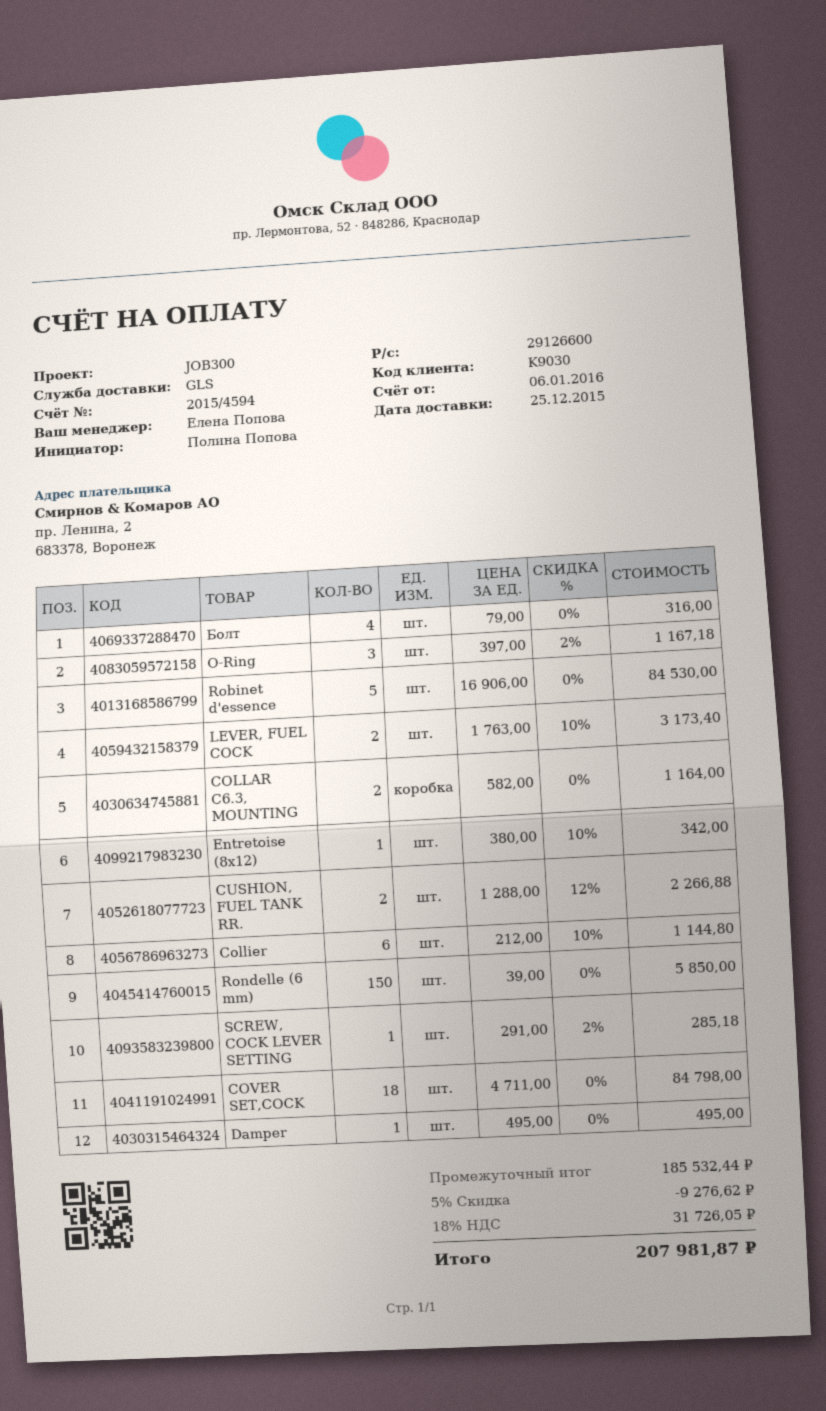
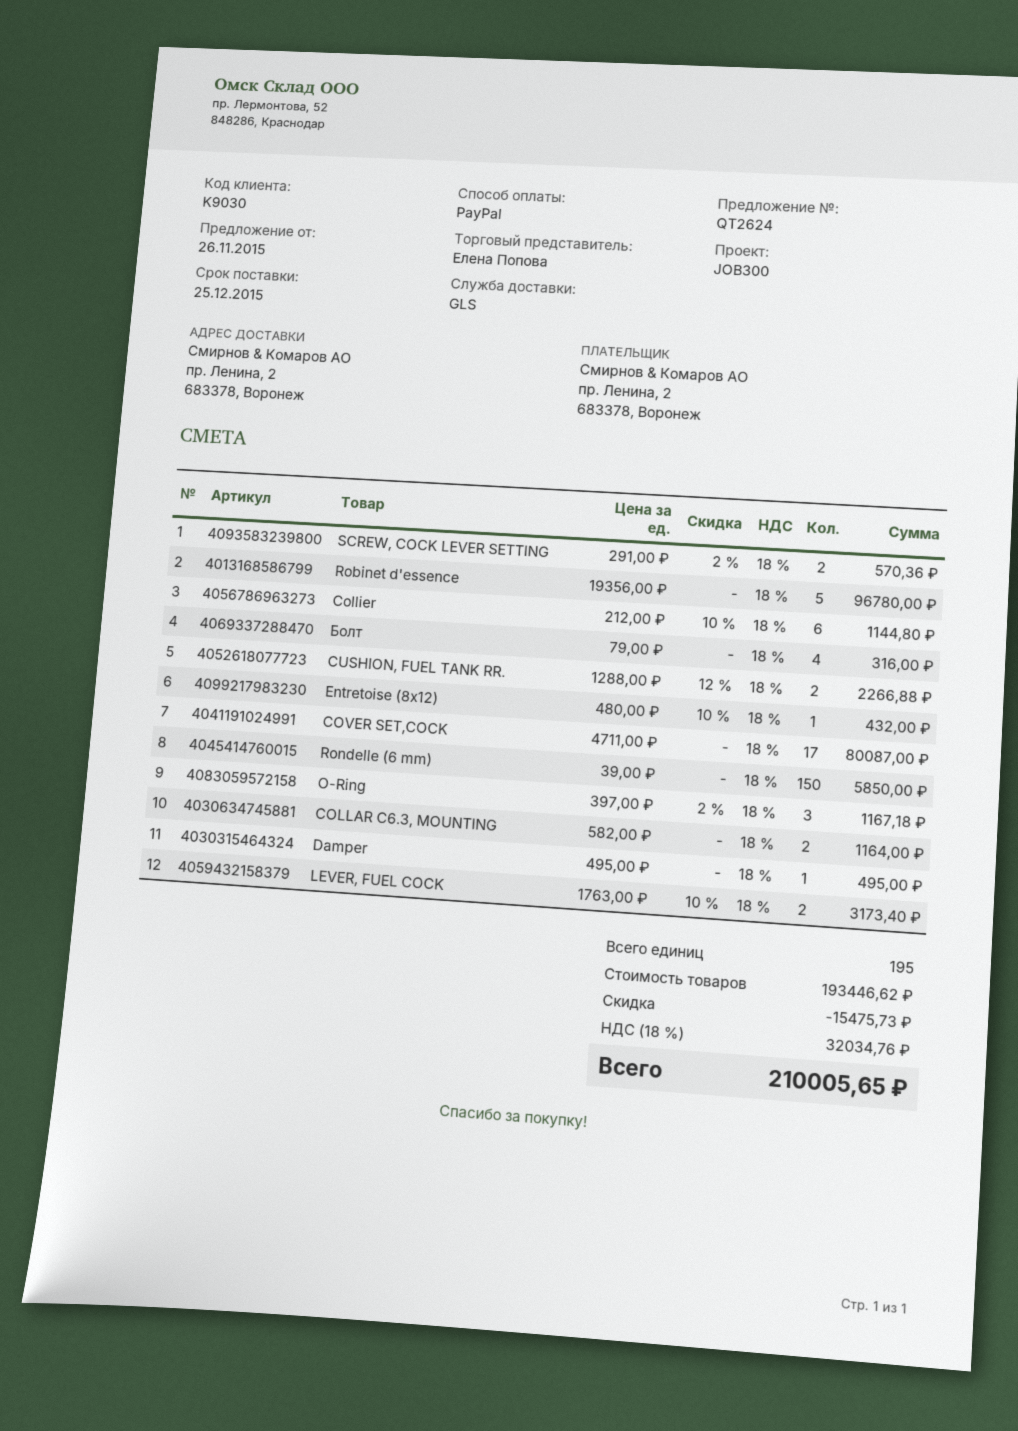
Robinet d'essence: 5 x 16906.00 = 84530.00 -> 5 x 19356.00 = 96780.00
Entretoise (8x12): 1 x 380.00 - 10% = 342.00 -> 1 x 480.00 - 10% = 432.00
SCREW, COCK LEVER SETTING: 1 x 291.00 - 2% = 285.18 -> 2 x 291.00 - 2% = 570.36
COVER SET,COCK: 18 x 4711.00 = 84798.00 -> 17 x 4711.00 = 80087.00
subtotal: 185532.44 -> 193446.62
discount: 9276.62 -> 15475.73
tax: 18% = 31726.05 -> 18% = 32034.76
total: 207981.87 -> 210005.65

